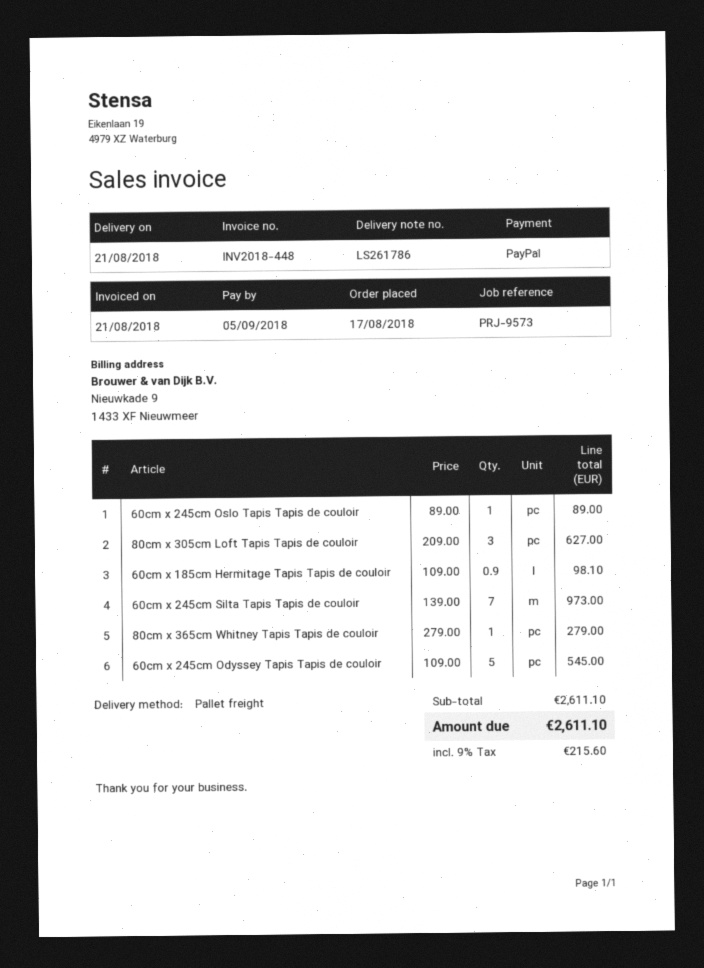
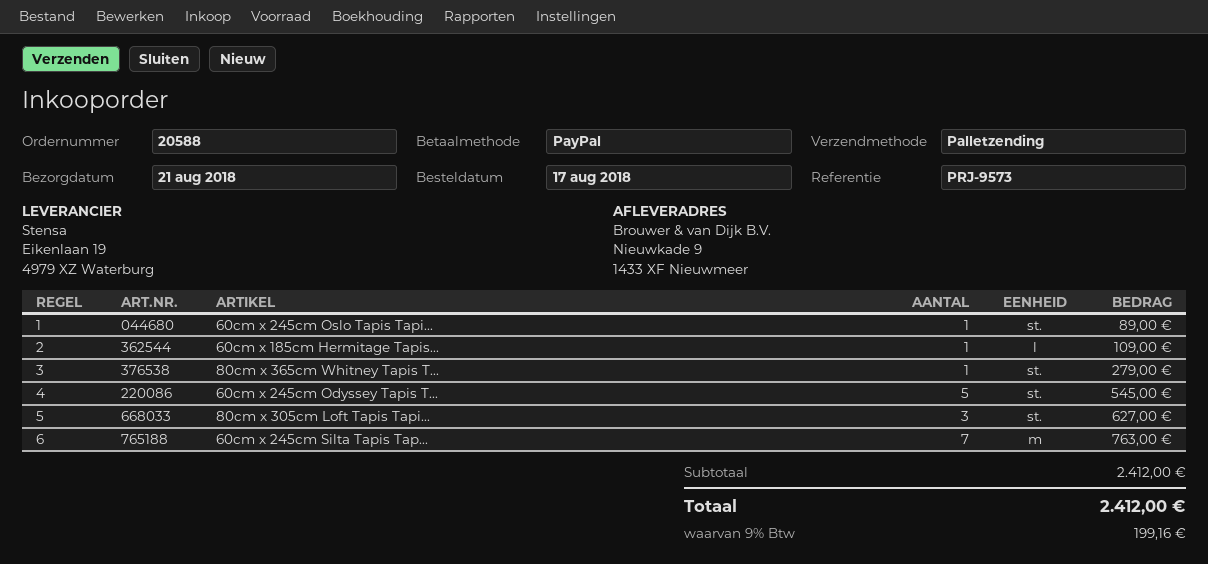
60cm x 185cm Hermitage Tapis Tapis de couloir: 0.9 for 98.10 -> 1 for 109.00
60cm x 245cm Silta Tapis Tapis de couloir: 7 for 973.00 -> 7 for 763.00
subtotal: 2611.10 -> 2412.00
tax: 9% = 215.60 -> 9% = 199.16
total: 2611.10 -> 2412.00

